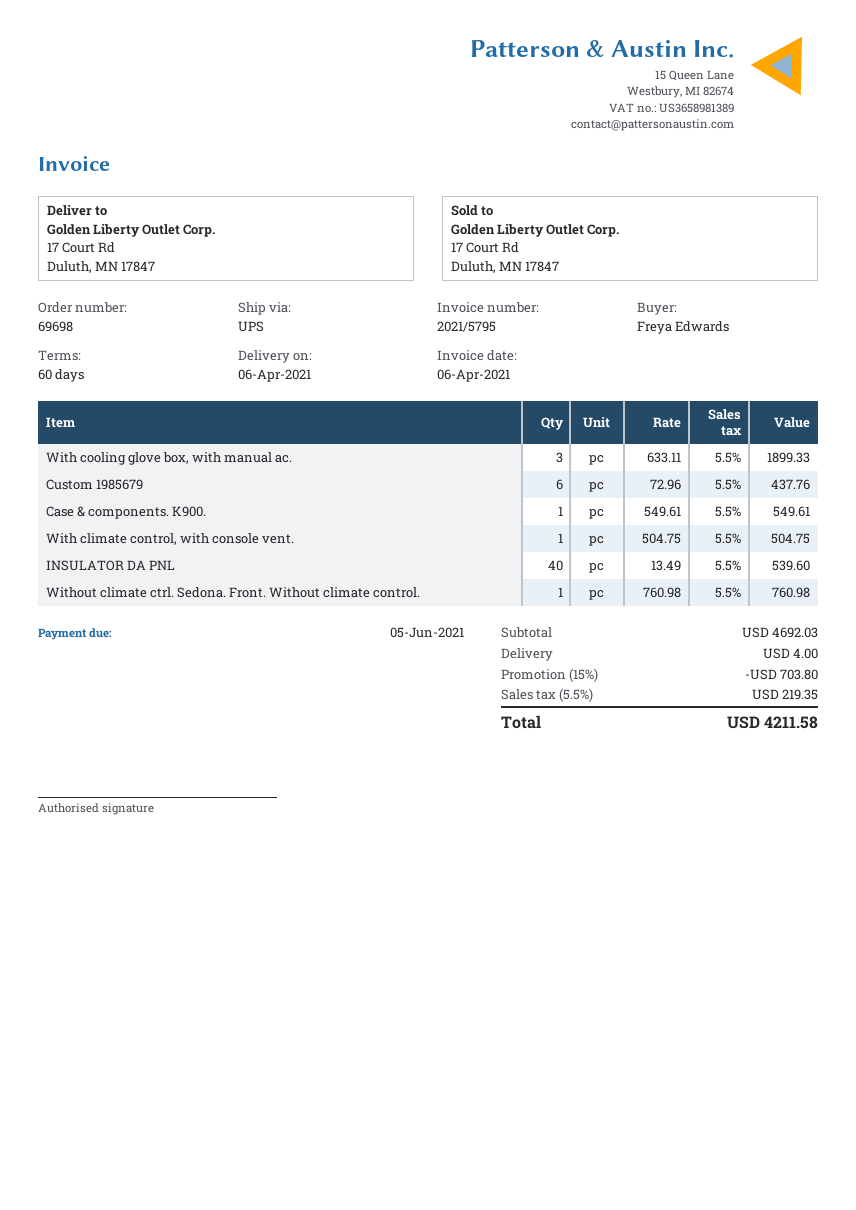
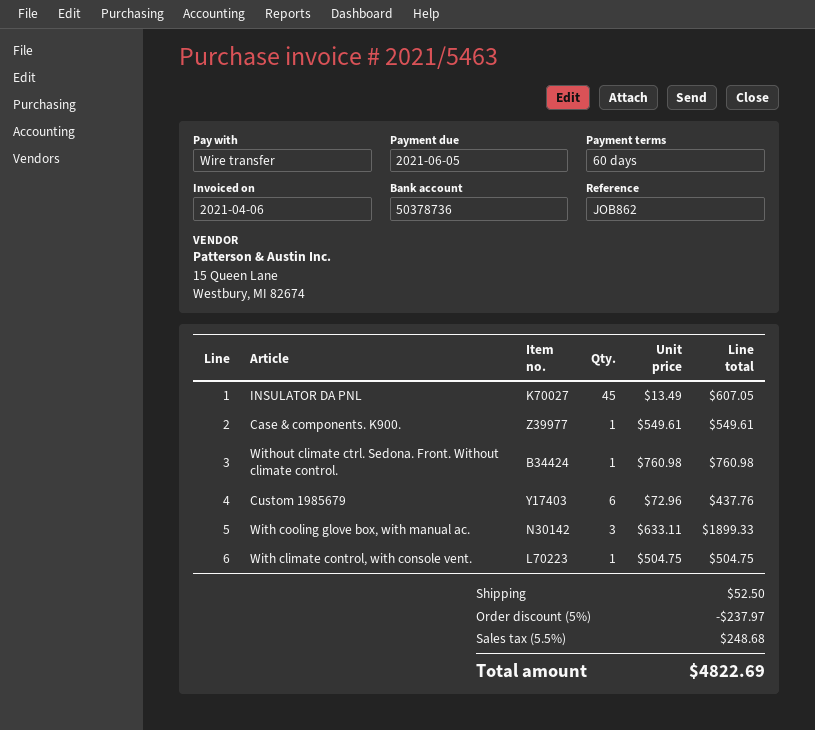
invoice number: 2021/5795 -> 2021/5463
INSULATOR DA PNL: 40 x 13.49 = 539.60 -> 45 x 13.49 = 607.05
discount: 15% = 703.80 -> 5% = 237.97
shipping: 4.00 -> 52.50
tax: 5.5% = 219.35 -> 5.5% = 248.68
total: 4211.58 -> 4822.69

